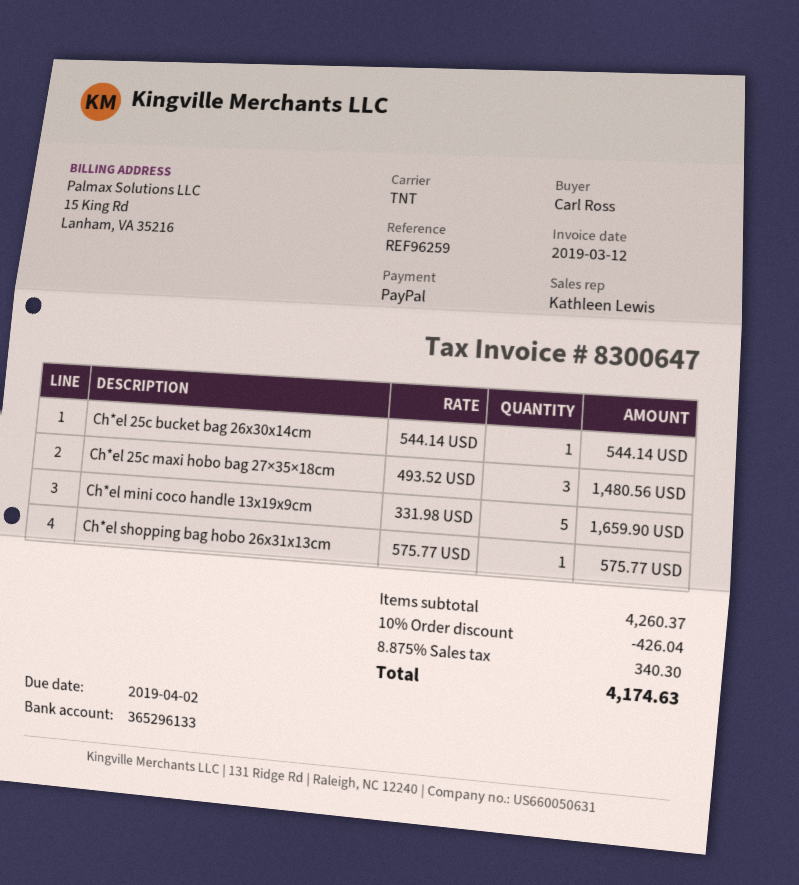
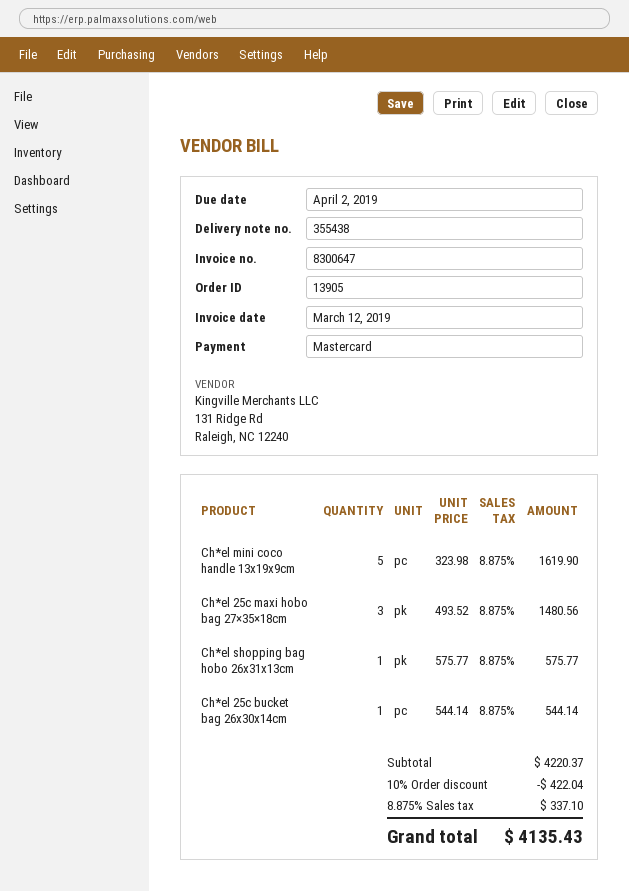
payment method: PayPal -> Mastercard
Ch*el mini coco handle 13x19x9cm: 5 x 331.98 = 1659.90 -> 5 x 323.98 = 1619.90
subtotal: 4260.37 -> 4220.37
discount: 10% = 426.04 -> 10% = 422.04
tax: 8.875% = 340.30 -> 8.875% = 337.10
total: 4174.63 -> 4135.43

